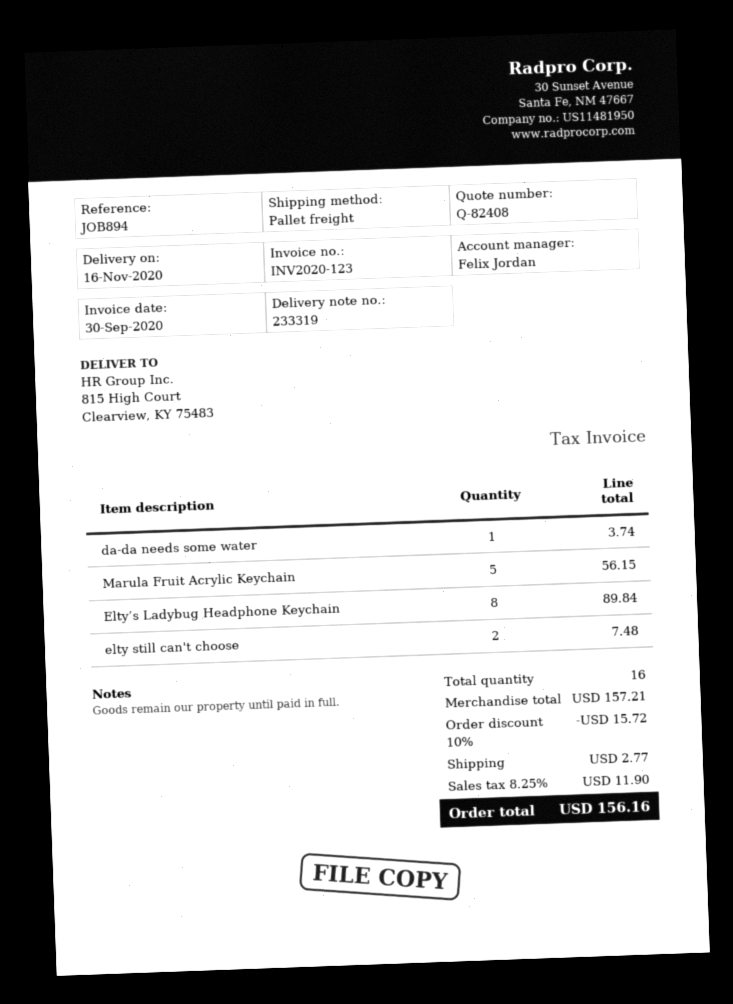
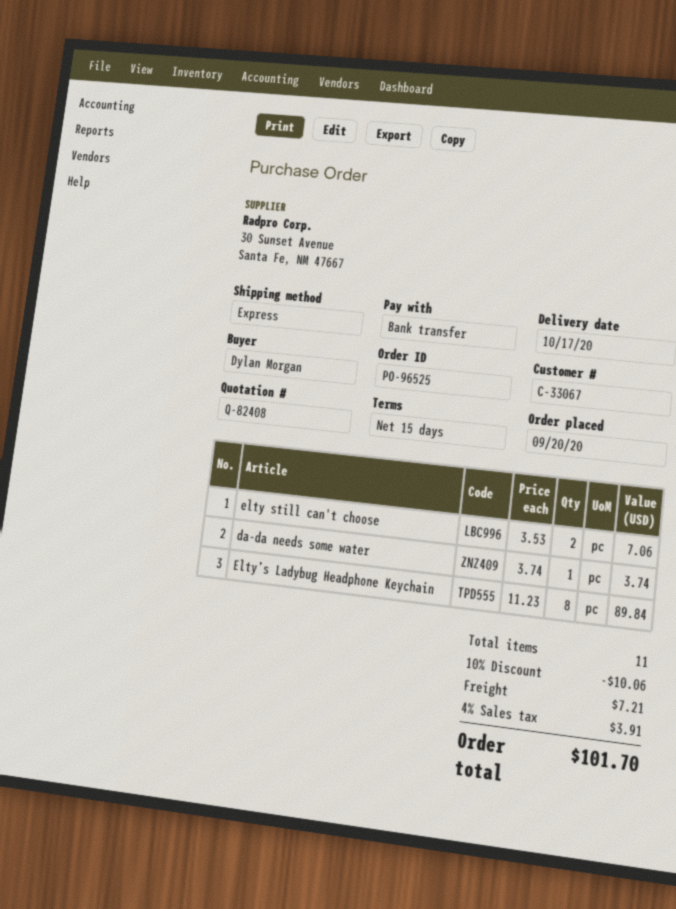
delivery date: 2020-11-16 -> 2020-10-17
shipping method: pallet freight -> express
Marula Fruit Acrylic Keychain: 5 for 56.15 -> none
elty still can't choose: 2 for 7.48 -> 2 for 7.06
total quantity: 16 -> 11
discount: 10% = 15.72 -> 10% = 10.06
shipping: 2.77 -> 7.21
tax: 8.25% = 11.90 -> 4% = 3.91
total: 156.16 -> 101.70

